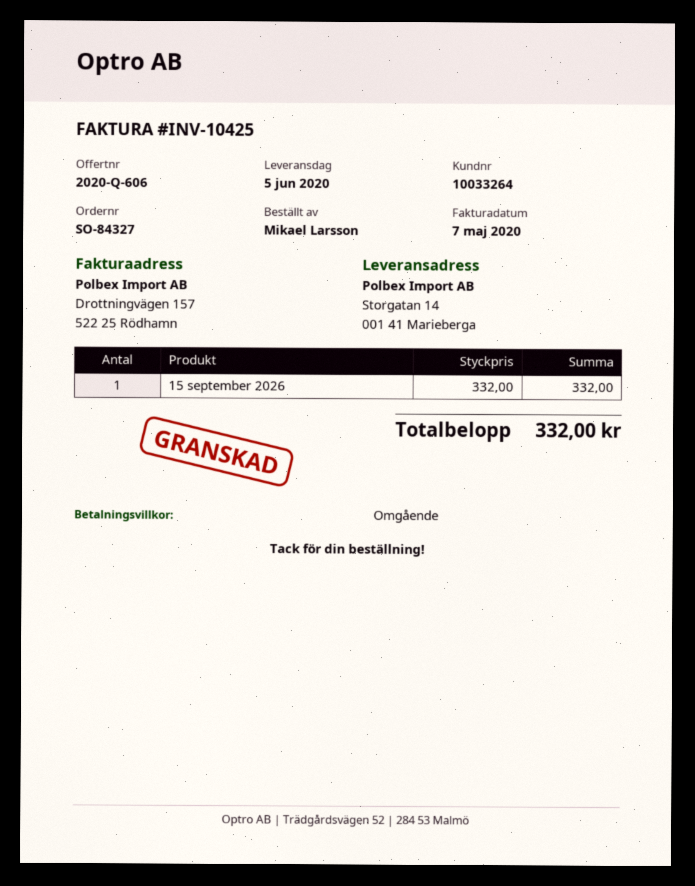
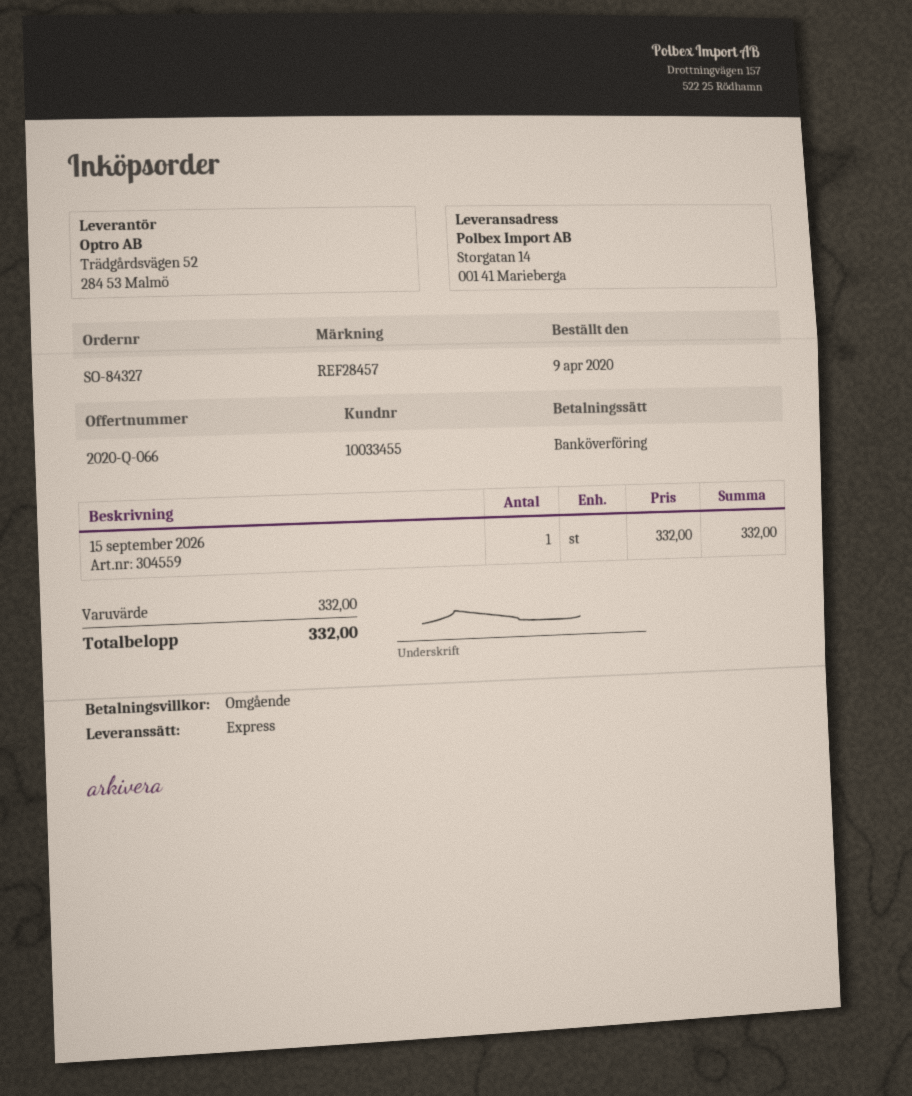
quote number: 2020-Q-606 -> 2020-Q-066
customer number: 10033264 -> 10033455

